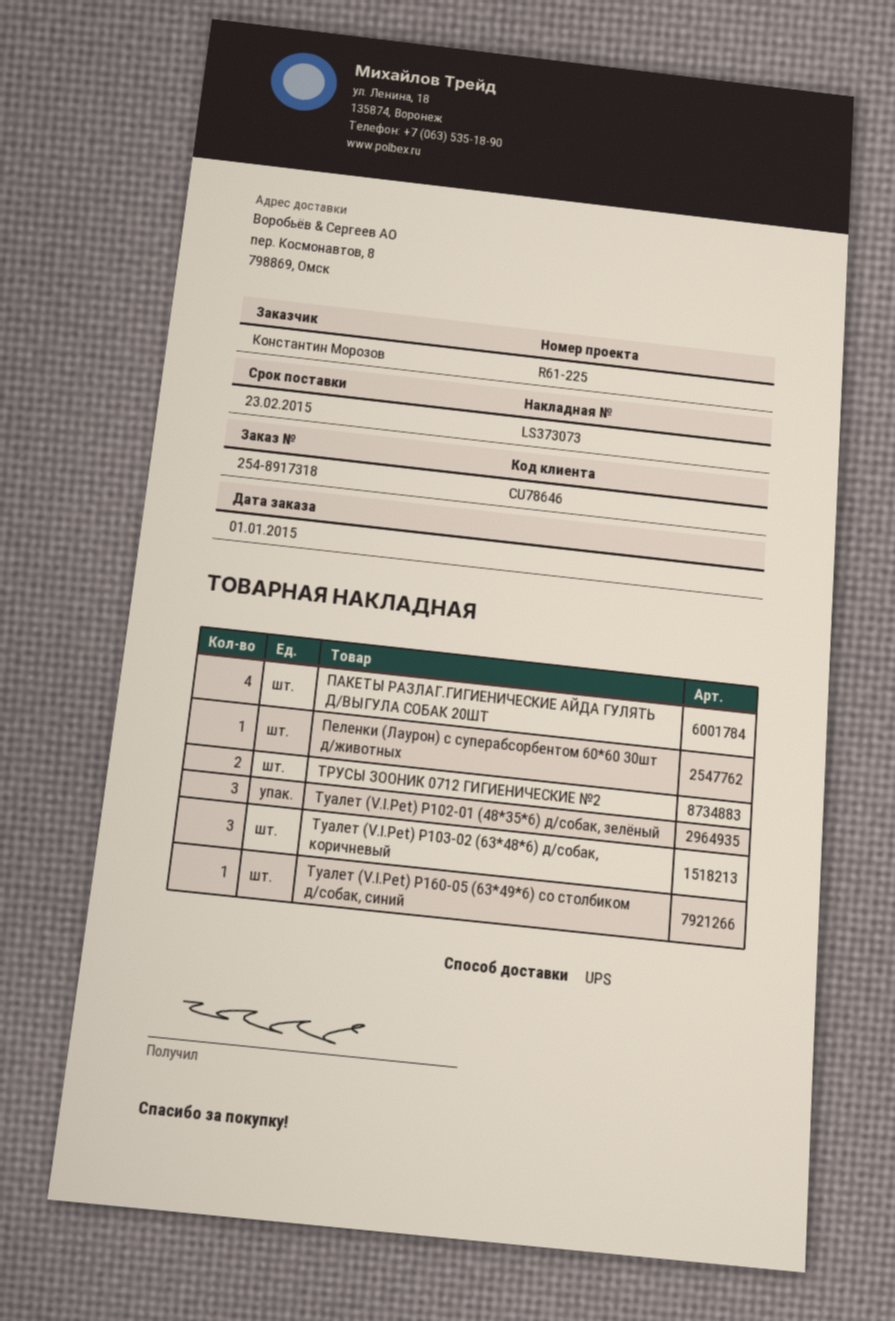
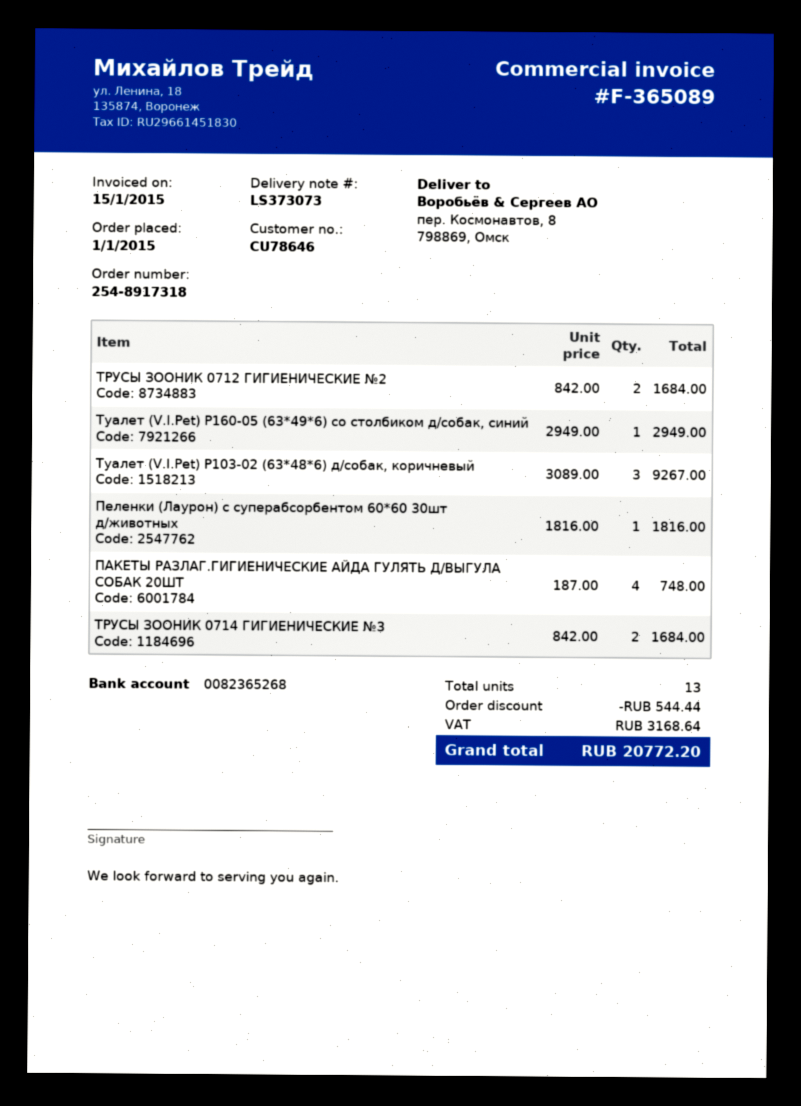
Туалет (V.I.Pet) P102-01 (48*35*6) д/собак, зелёный: 3 -> none
ТРУСЫ ЗООНИК 0714 ГИГИЕНИЧЕСКИЕ №3: none -> 2

